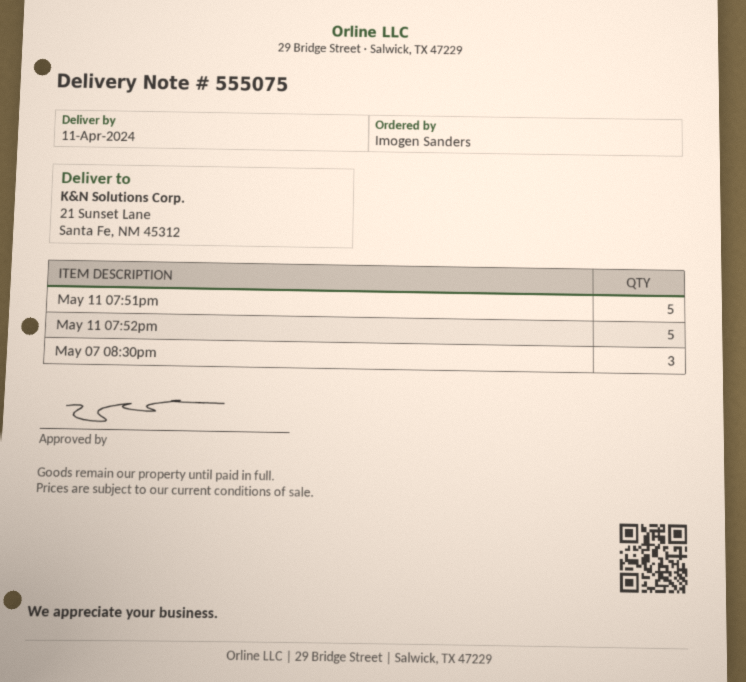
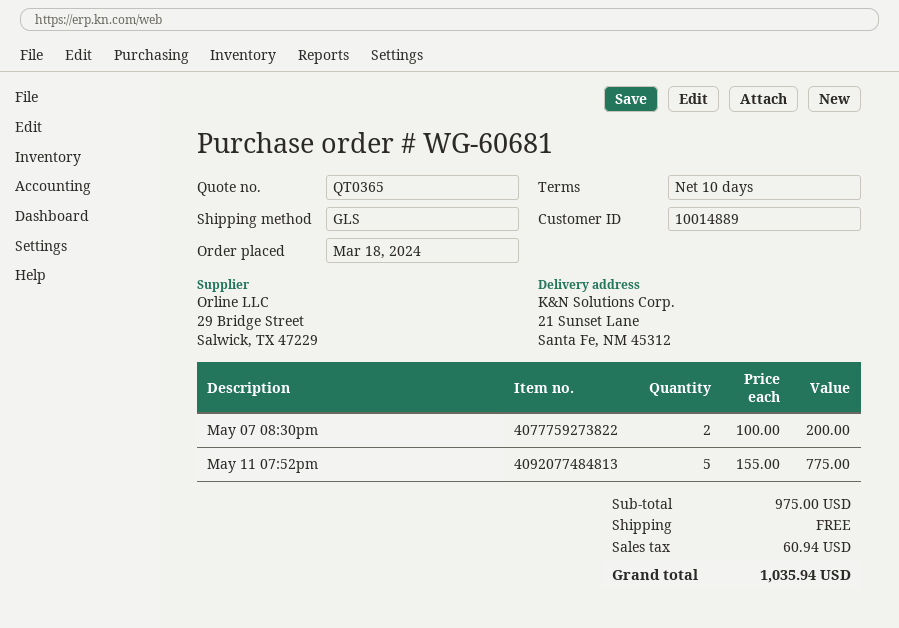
May 11 07:51pm: 5 -> none
May 07 08:30pm: 3 -> 2

